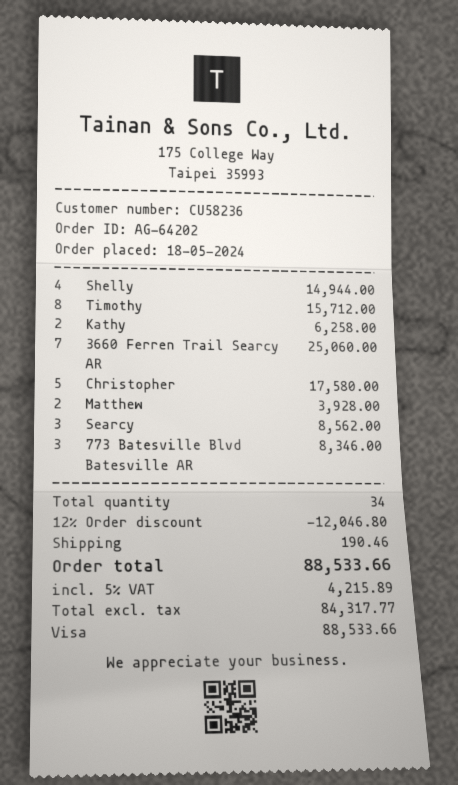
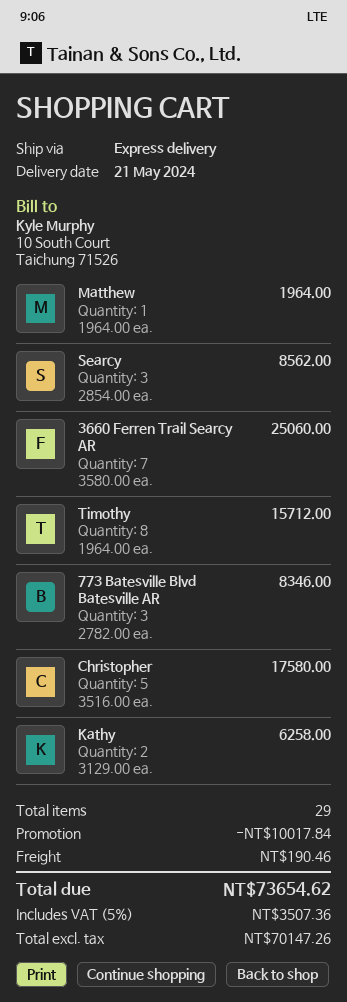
Shelly: 4 for 14944.00 -> none
Matthew: 2 for 3928.00 -> 1 for 1964.00
total quantity: 34 -> 29
discount: 12046.80 -> 10017.84
net: 84317.77 -> 70147.26
tax: 5% = 4215.89 -> 5% = 3507.36
total: 88533.66 -> 73654.62

